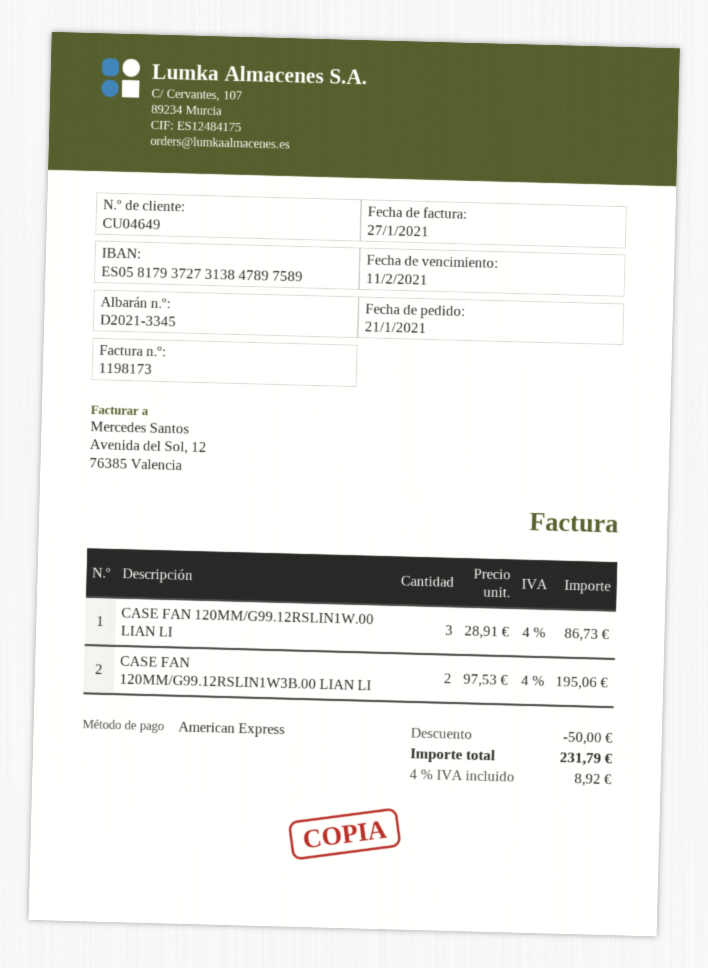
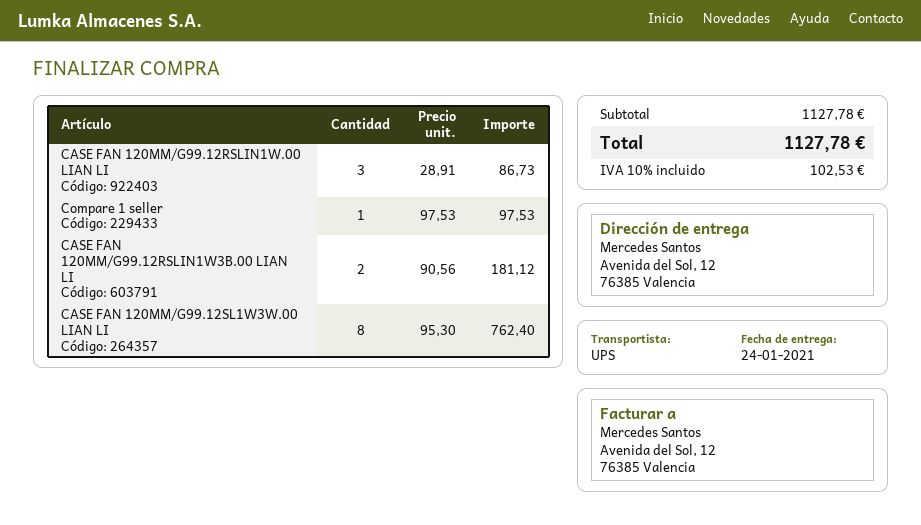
CASE FAN 120MM/G99.12RSLIN1W3B.00 LIAN LI: 2 x 97.53 = 195.06 -> 2 x 90.56 = 181.12
Compare 1 seller: none -> 1 x 97.53 = 97.53
CASE FAN 120MM/G99.12SL1W3W.00 LIAN LI: none -> 8 x 95.30 = 762.40
discount: 50.00 -> none
tax: 4% = 8.92 -> 10% = 102.53
total: 231.79 -> 1127.78

